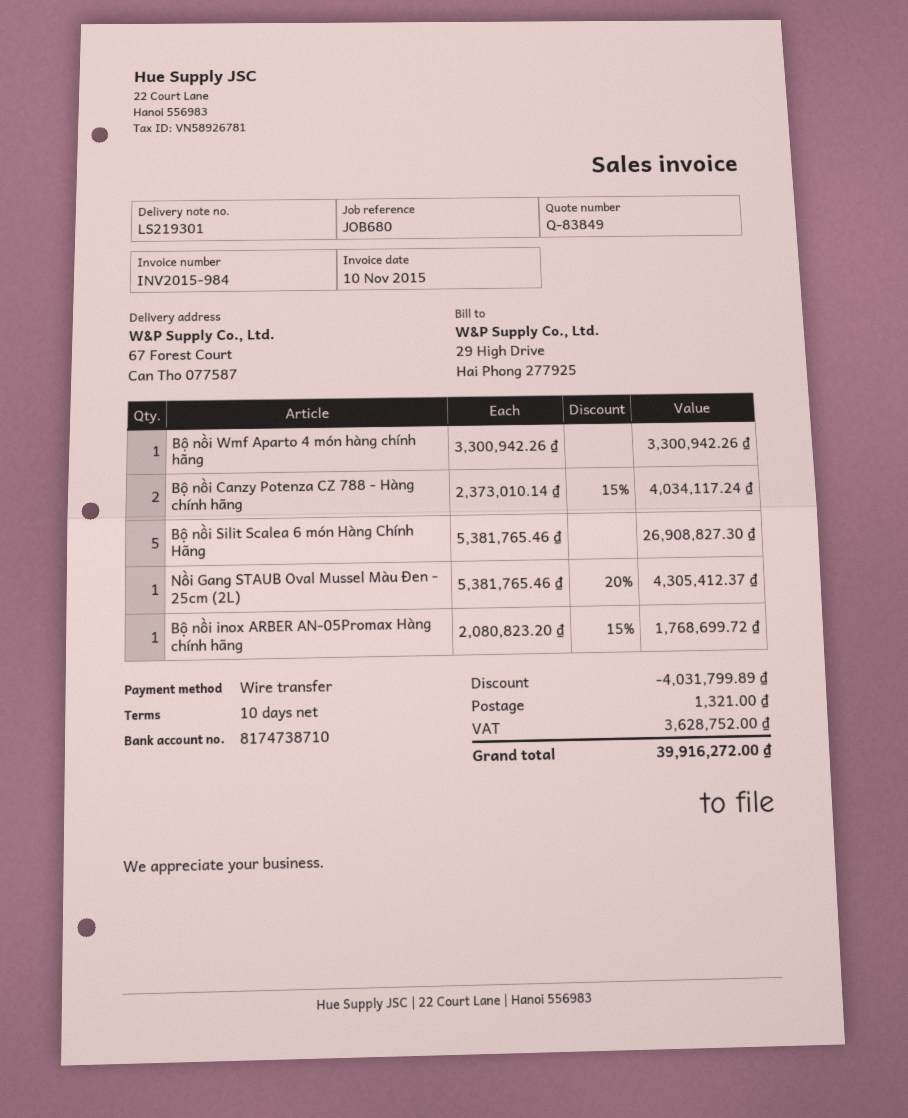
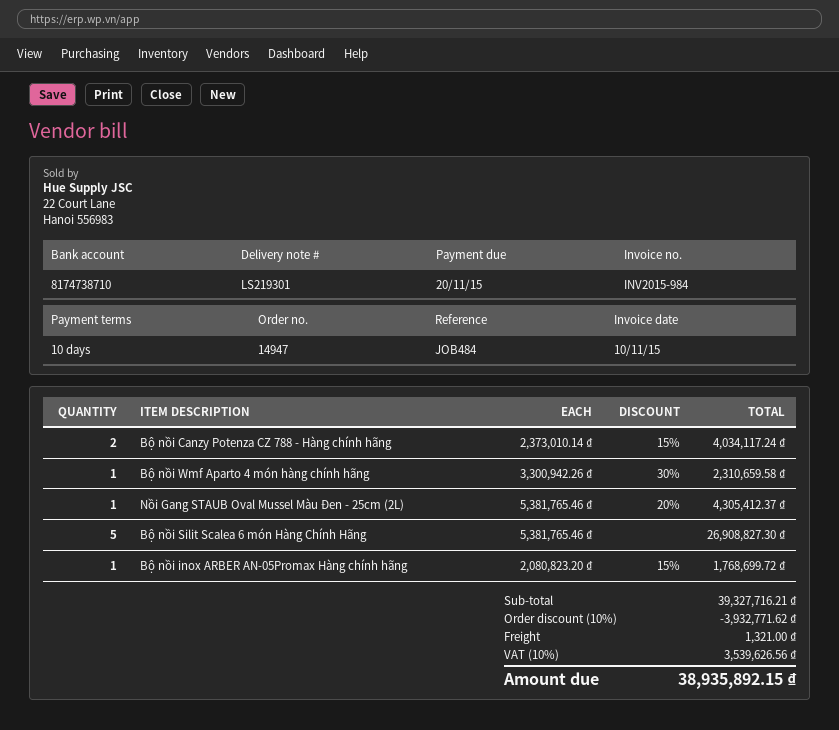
reference: JOB680 -> JOB484
Bộ nồi Wmf Aparto 4 món hàng chính hãng: 1 x 3300942.26 = 3300942.26 -> 1 x 3300942.26 - 30% = 2310659.58
discount: 4031799.89 -> 3932771.62
tax: 3628752.00 -> 3539626.56
total: 39916272.00 -> 38935892.15

